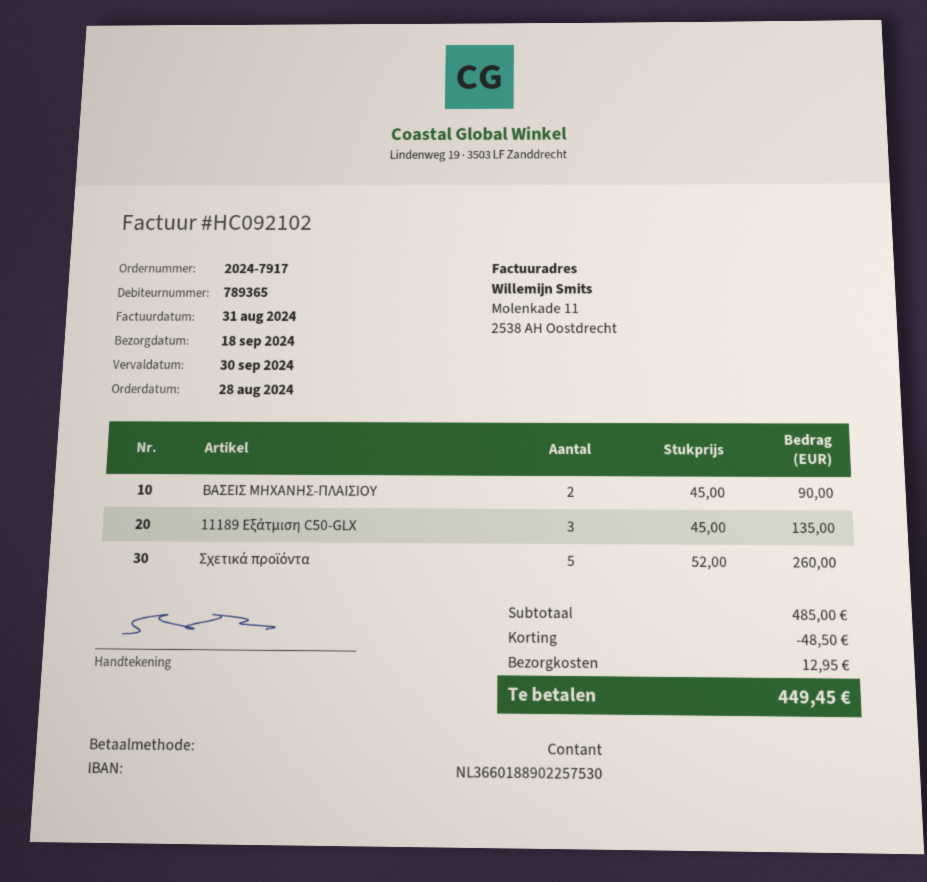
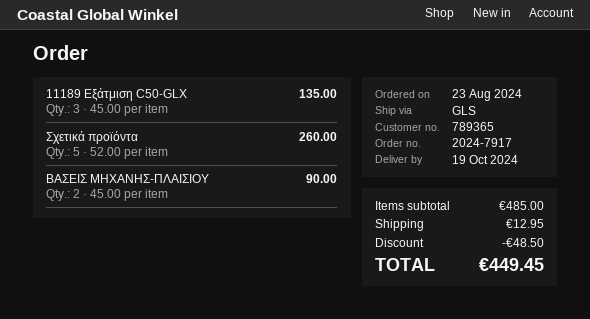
order date: 2024-08-28 -> 2024-08-23
delivery date: 2024-09-18 -> 2024-10-19

